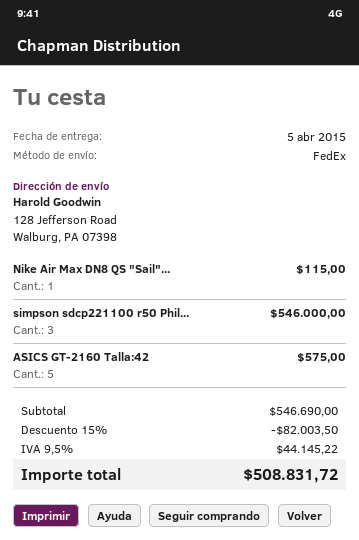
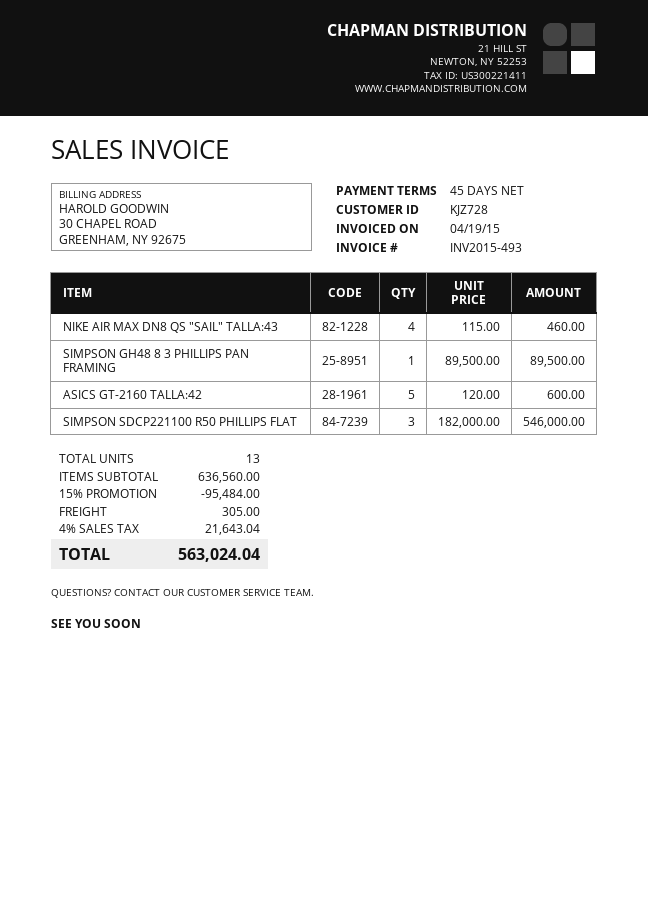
Nike Air Max DN8 QS "Sail"...: 1 for 115.00 -> 4 for 460.00
ASICS GT-2160 Talla:42: 5 for 575.00 -> 5 for 600.00
SIMPSON GH48 8 3 PHILLIPS PAN FRAMING: none -> 1 for 89500.00
subtotal: 546690.00 -> 636560.00
discount: 15% = 82003.50 -> 15% = 95484.00
shipping: none -> 305.00
tax: 9.5% = 44145.22 -> 4% = 21643.04
total: 508831.72 -> 563024.04

